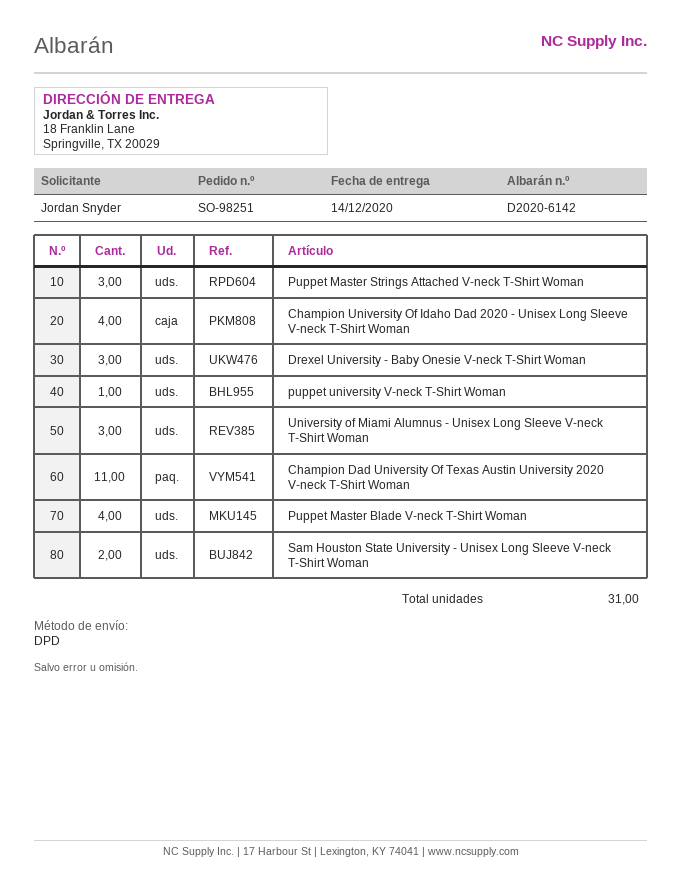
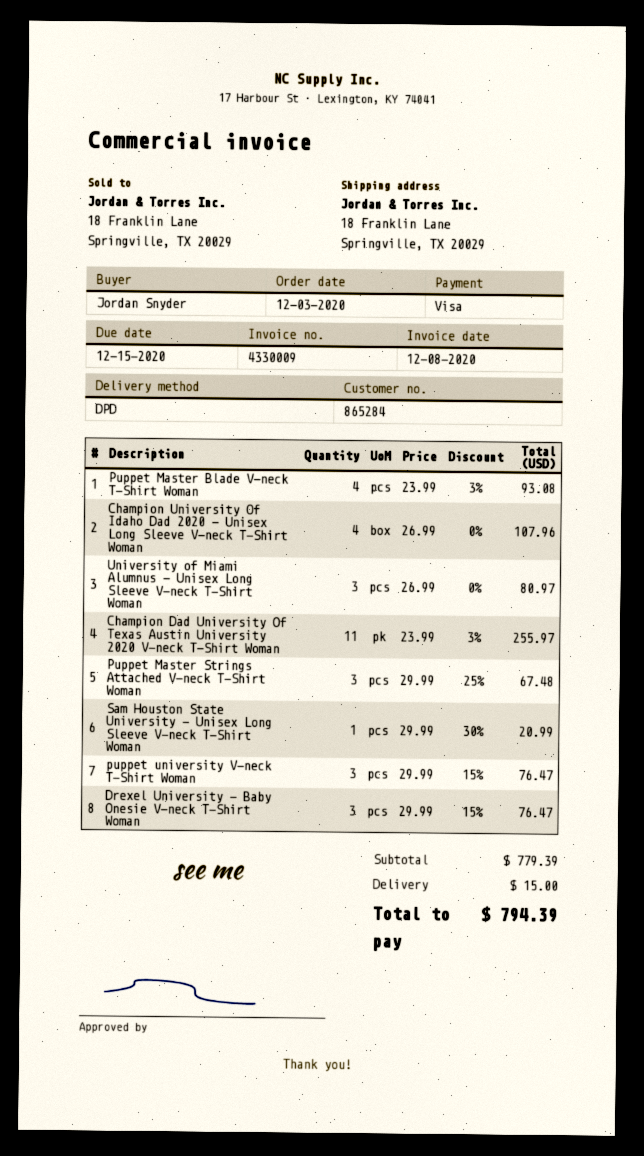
puppet university V-neck T-Shirt Woman: 1 -> 3
Sam Houston State University - Unisex Long Sleeve V-neck T-Shirt Woman: 2 -> 1

